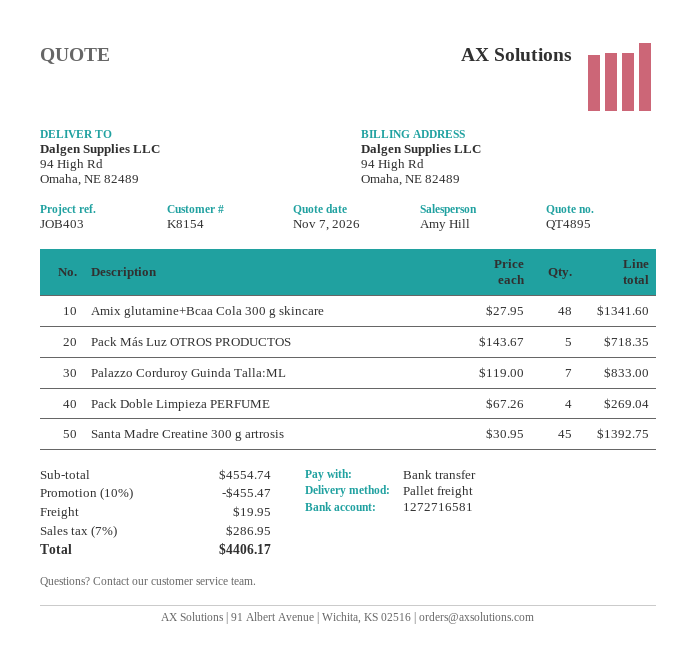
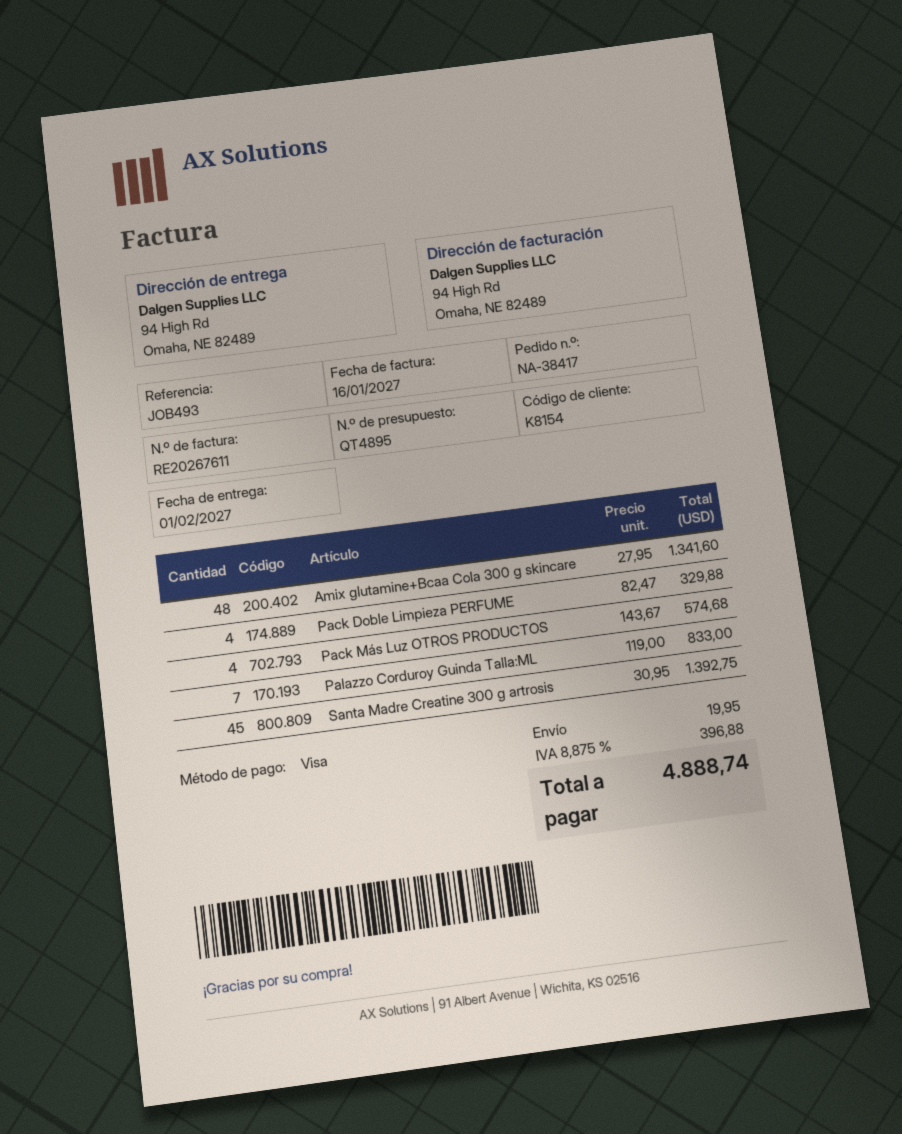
reference: JOB403 -> JOB493
payment method: bank transfer -> Visa
Pack Más Luz OTROS PRODUCTOS: 5 x 143.67 = 718.35 -> 4 x 143.67 = 574.68
Pack Doble Limpieza PERFUME: 4 x 67.26 = 269.04 -> 4 x 82.47 = 329.88
discount: 10% = 455.47 -> none
tax: 7% = 286.95 -> 8.875% = 396.88
total: 4406.17 -> 4888.74

